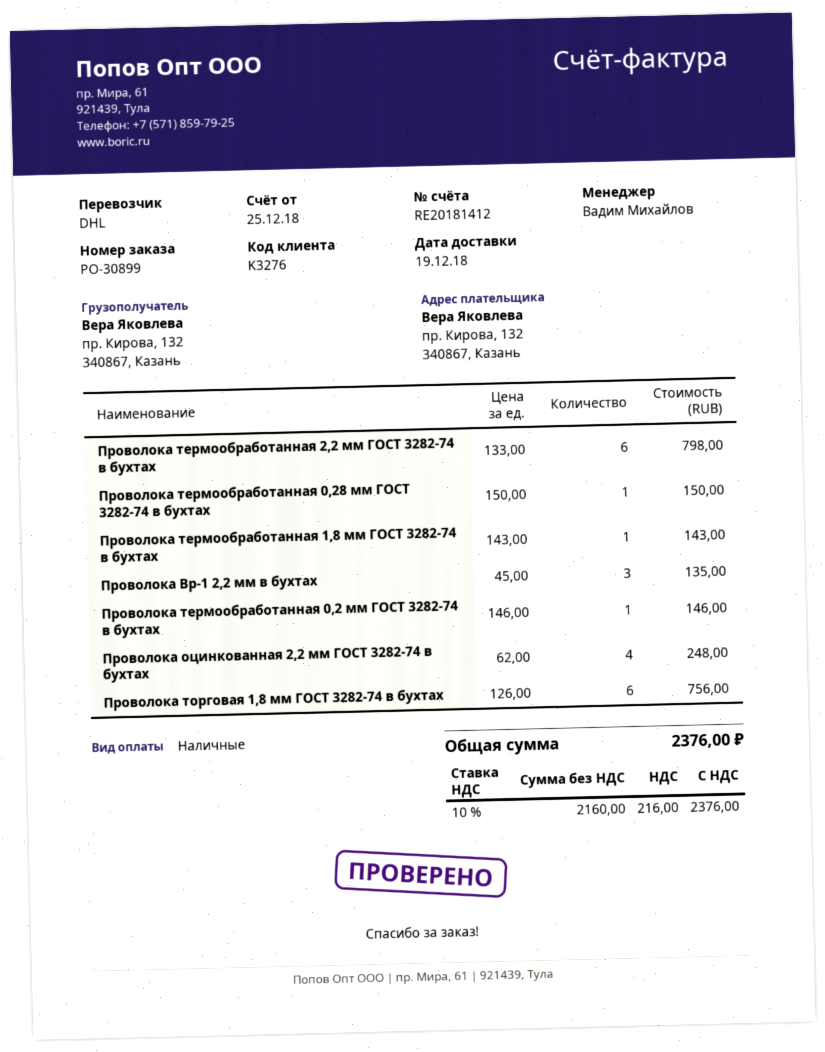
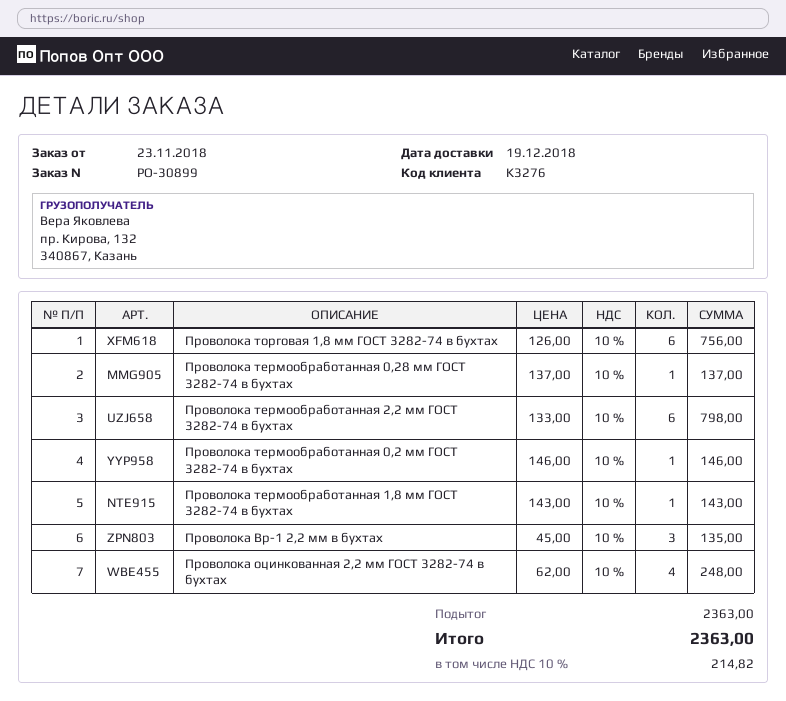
Проволока термообработанная 0,28 мм ГОСТ 3282-74 в бухтах: 1 x 150.00 = 150.00 -> 1 x 137.00 = 137.00
tax: 10% = 216.00 -> 10% = 214.82
total: 2376.00 -> 2363.00

